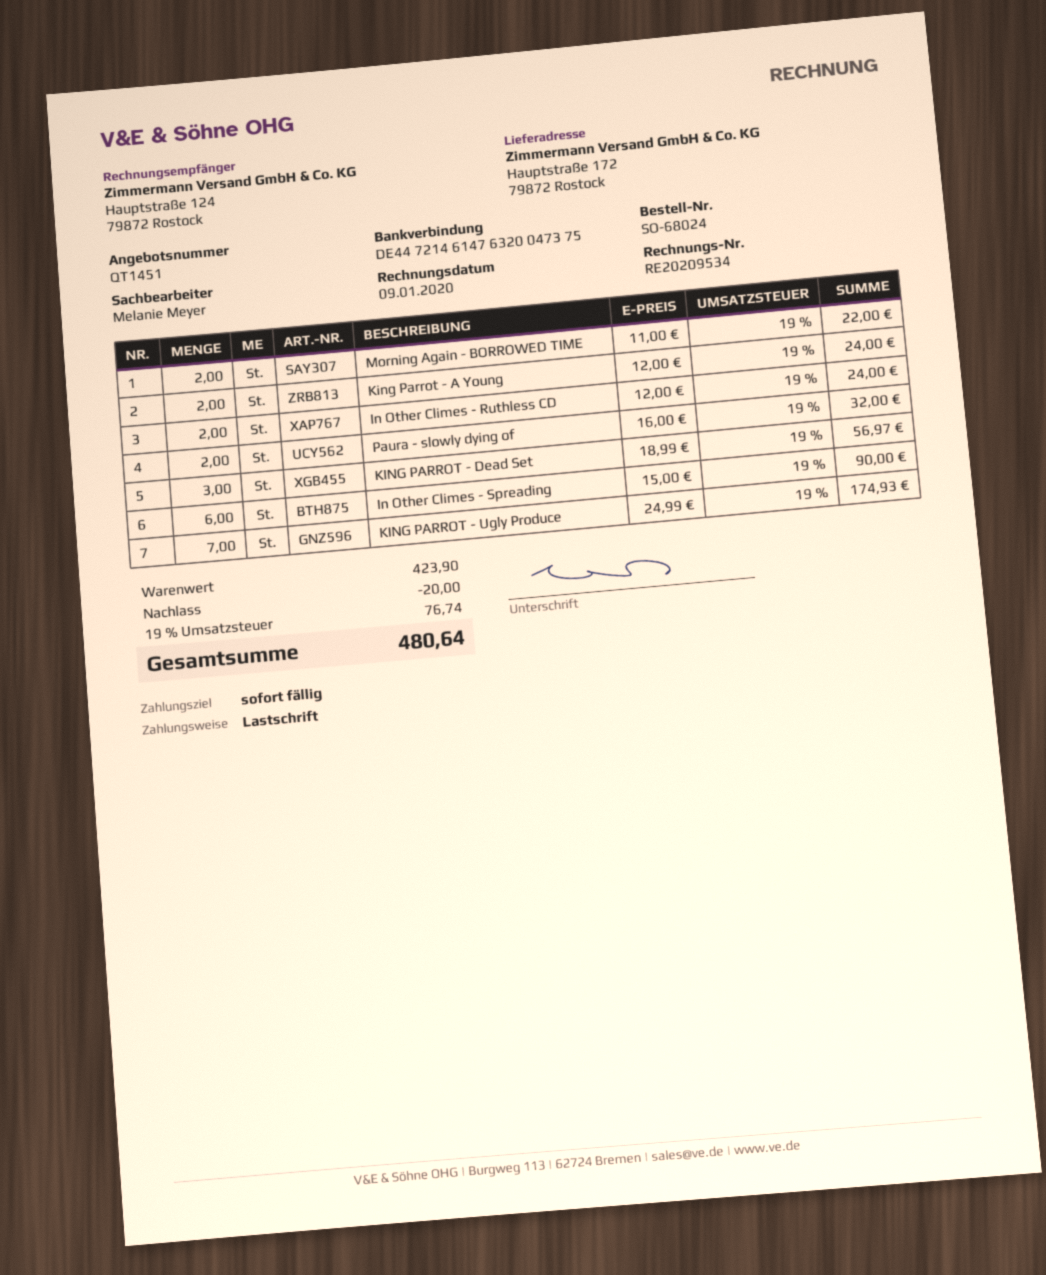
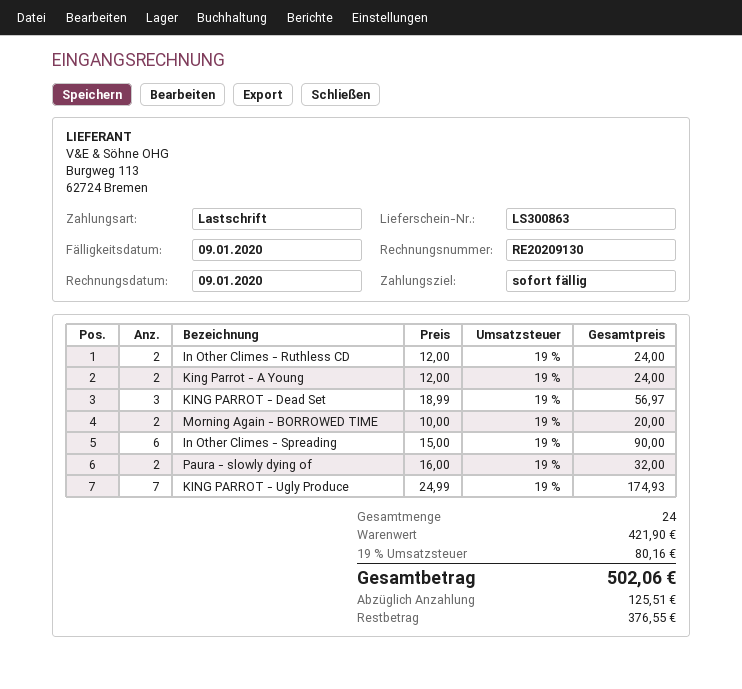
invoice number: RE20209534 -> RE20209130
Morning Again - BORROWED TIME: 2 x 11.00 = 22.00 -> 2 x 10.00 = 20.00
subtotal: 423.90 -> 421.90
discount: 20.00 -> none
tax: 19% = 76.74 -> 19% = 80.16
total: 480.64 -> 502.06

